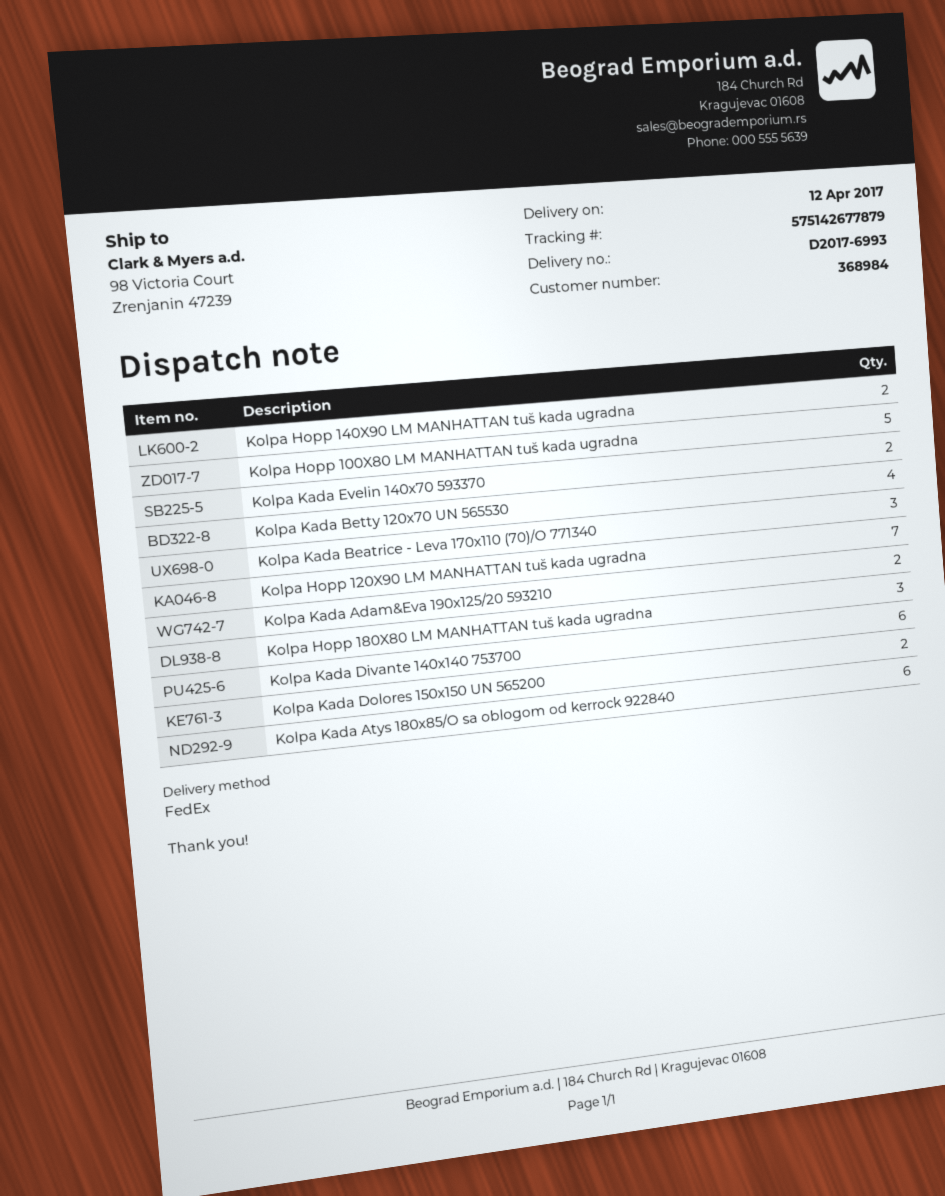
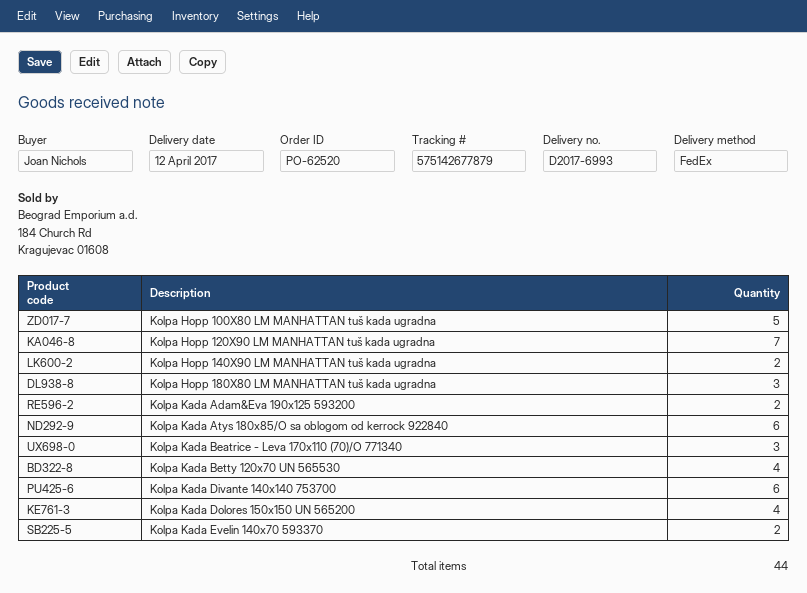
Kolpa Kada Adam&Eva 190x125/20 593210: 2 -> none
Kolpa Kada Dolores 150x150 UN 565200: 2 -> 4
Kolpa Kada Adam&Eva 190x125 593200: none -> 2

